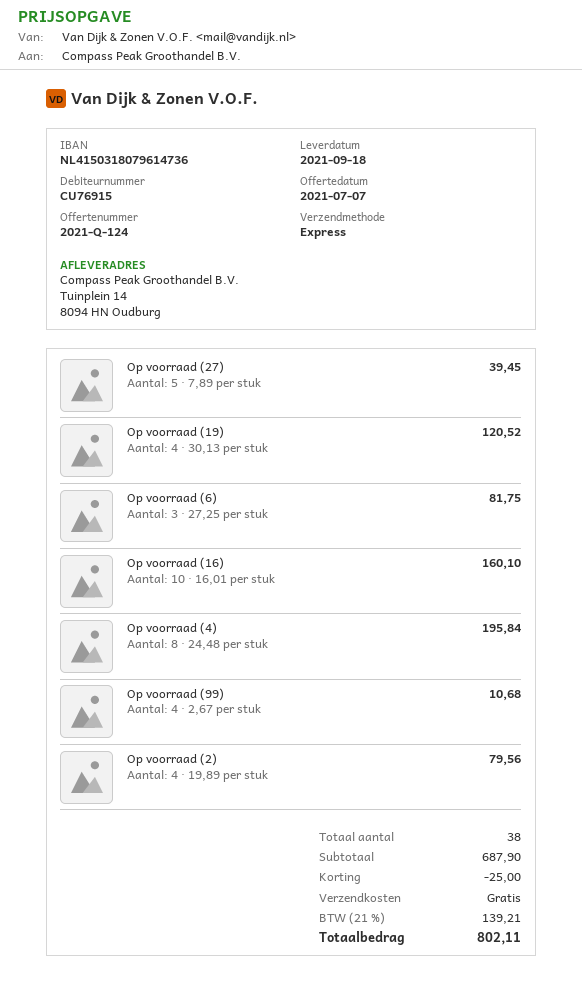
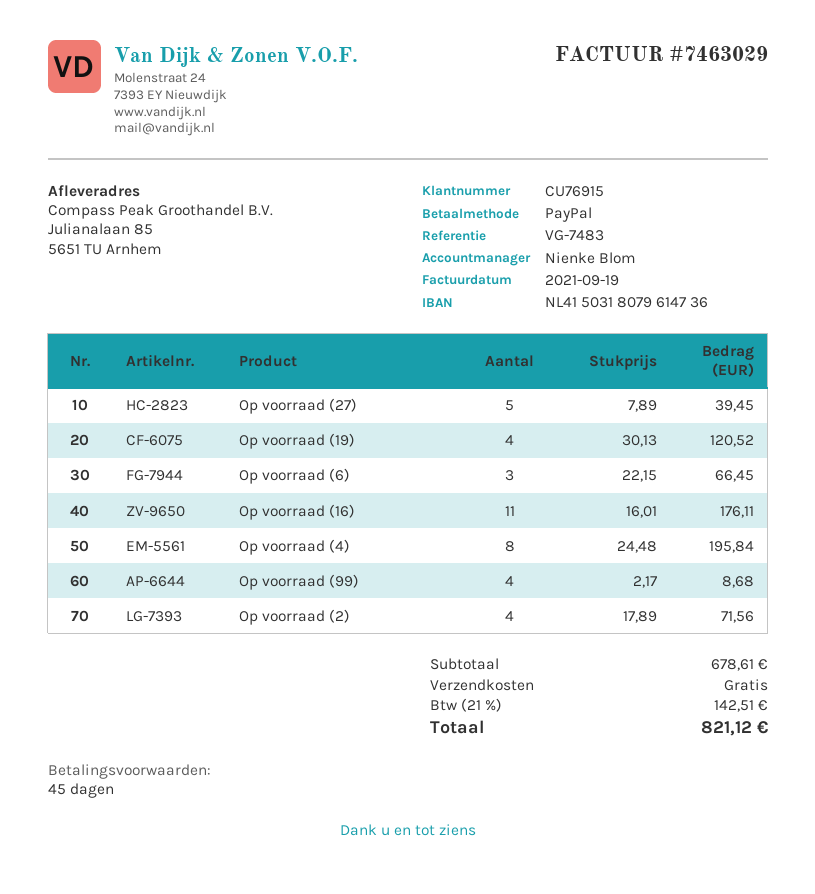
ship to: Tuinplein 14, 8094 HN Oudburg -> Julianalaan 85, 5651 TU Arnhem
Op voorraad (6): 3 x 27.25 = 81.75 -> 3 x 22.15 = 66.45
Op voorraad (16): 10 x 16.01 = 160.10 -> 11 x 16.01 = 176.11
Op voorraad (99): 4 x 2.67 = 10.68 -> 4 x 2.17 = 8.68
Op voorraad (2): 4 x 19.89 = 79.56 -> 4 x 17.89 = 71.56
subtotal: 687.90 -> 678.61
discount: 25.00 -> none
tax: 21% = 139.21 -> 21% = 142.51
total: 802.11 -> 821.12

